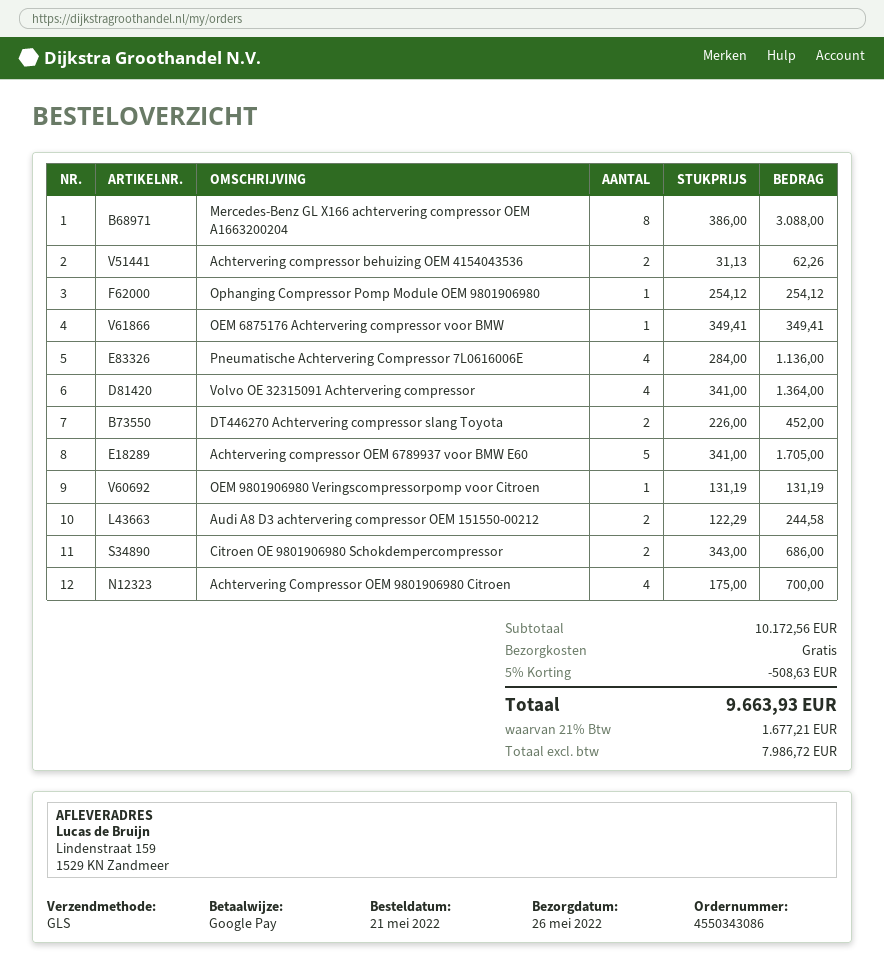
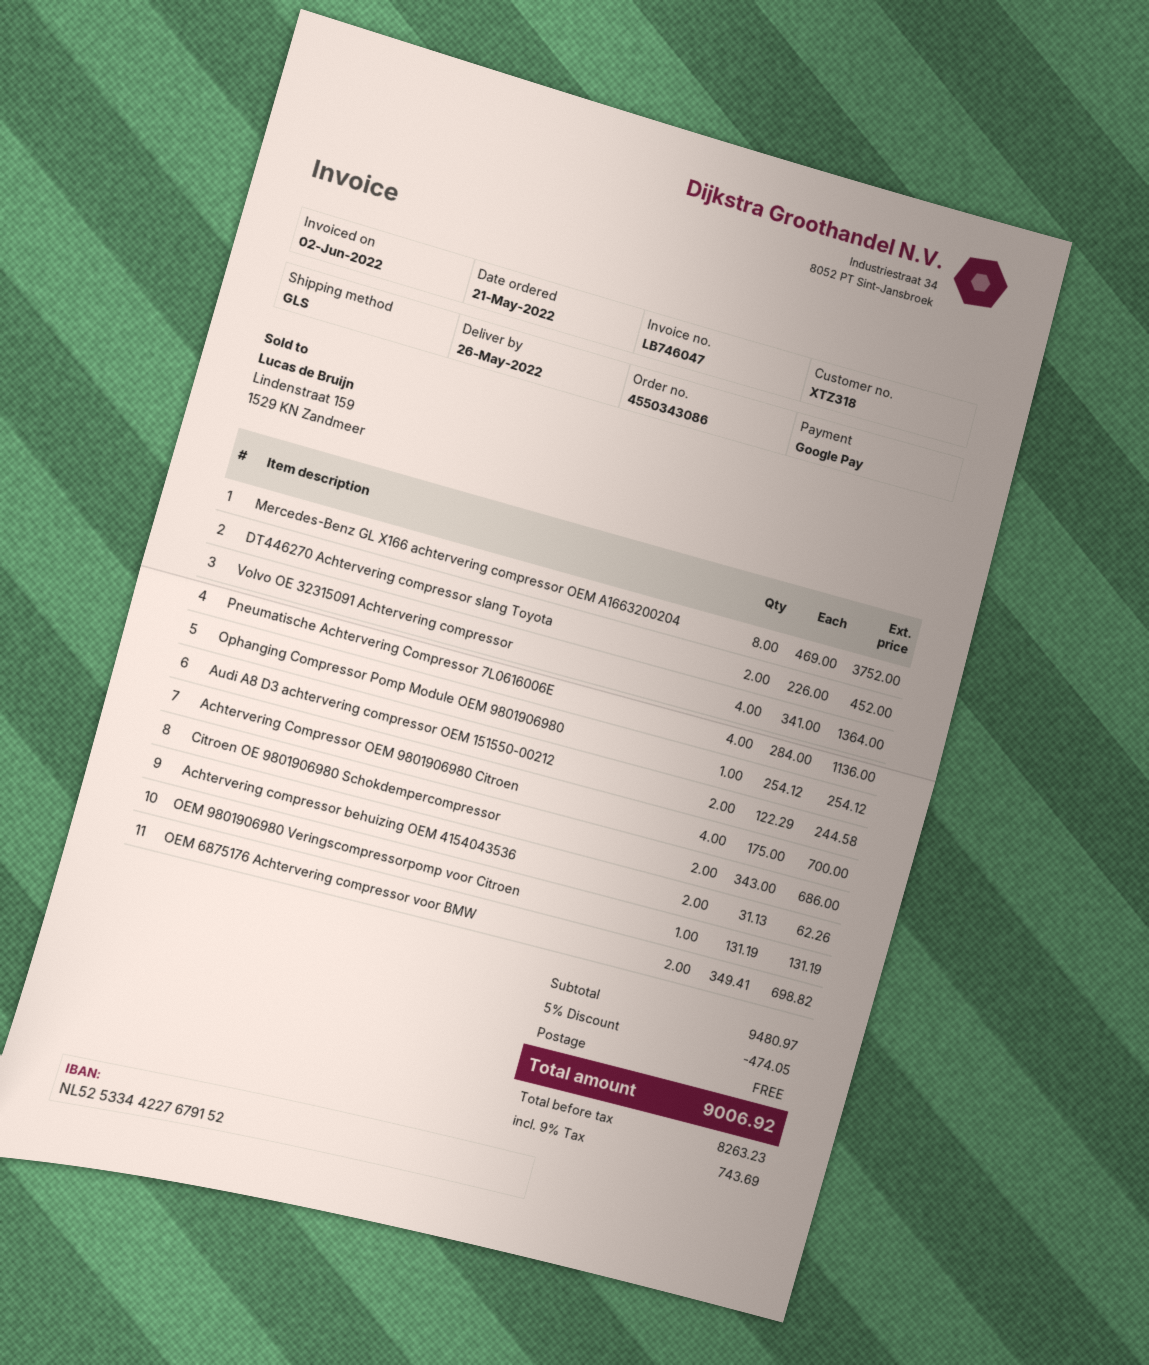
Mercedes-Benz GL X166 achtervering compressor OEM A1663200204: 8 x 386.00 = 3088.00 -> 8 x 469.00 = 3752.00
OEM 6875176 Achtervering compressor voor BMW: 1 x 349.41 = 349.41 -> 2 x 349.41 = 698.82
Achtervering compressor OEM 6789937 voor BMW E60: 5 x 341.00 = 1705.00 -> none
subtotal: 10172.56 -> 9480.97
discount: 5% = 508.63 -> 5% = 474.05
net: 7986.72 -> 8263.23
tax: 21% = 1677.21 -> 9% = 743.69
total: 9663.93 -> 9006.92

